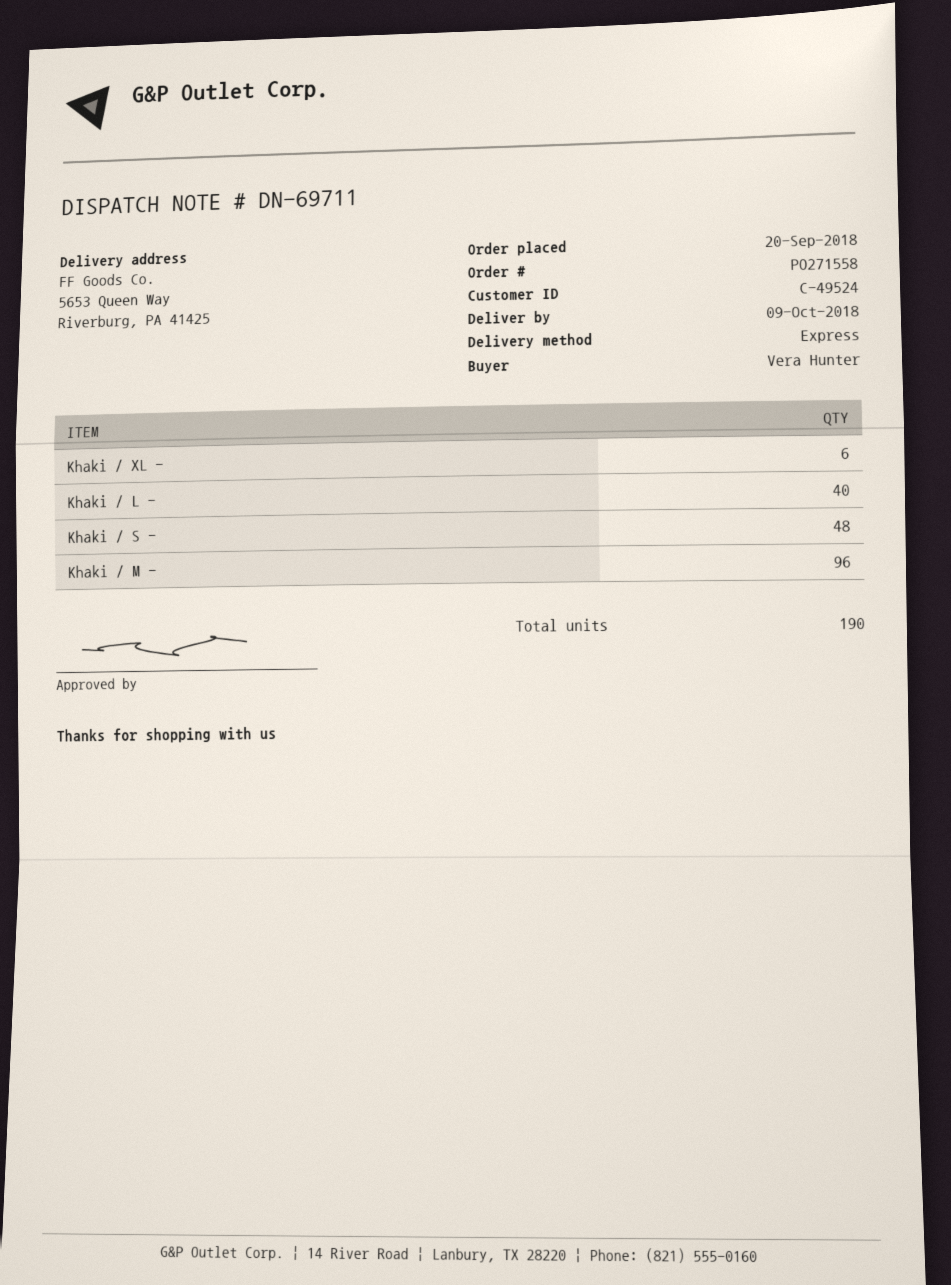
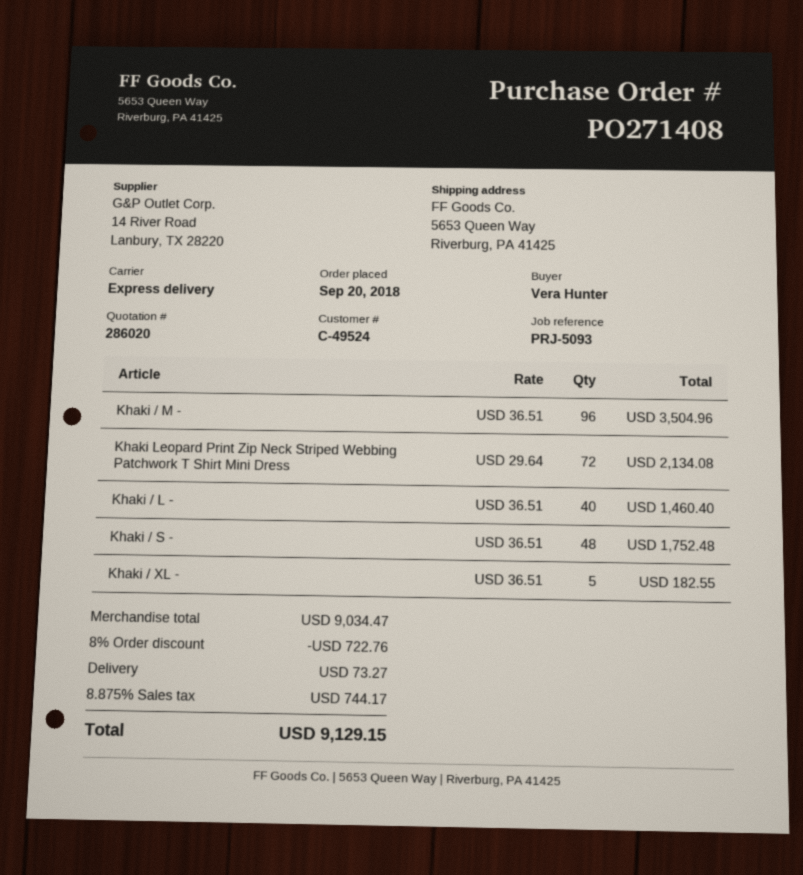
order number: PO271558 -> PO271408
Khaki / XL -: 6 -> 5
Khaki Leopard Print Zip Neck Striped Webbing Patchwork T Shirt Mini Dress: none -> 72

